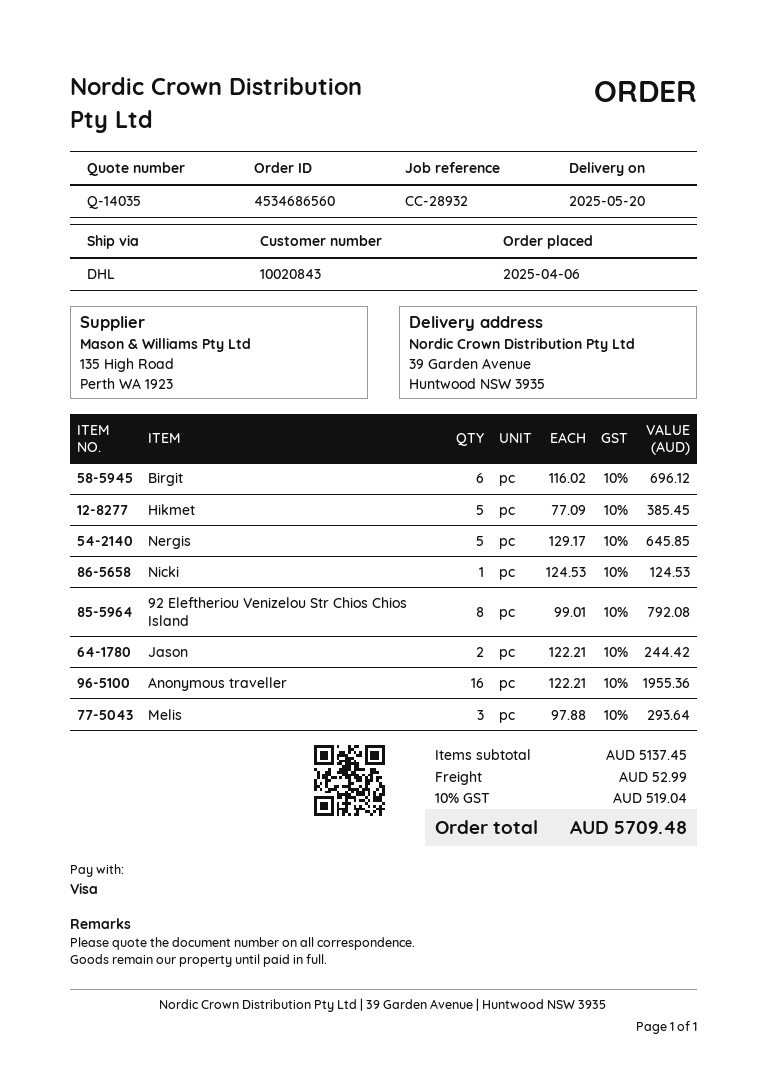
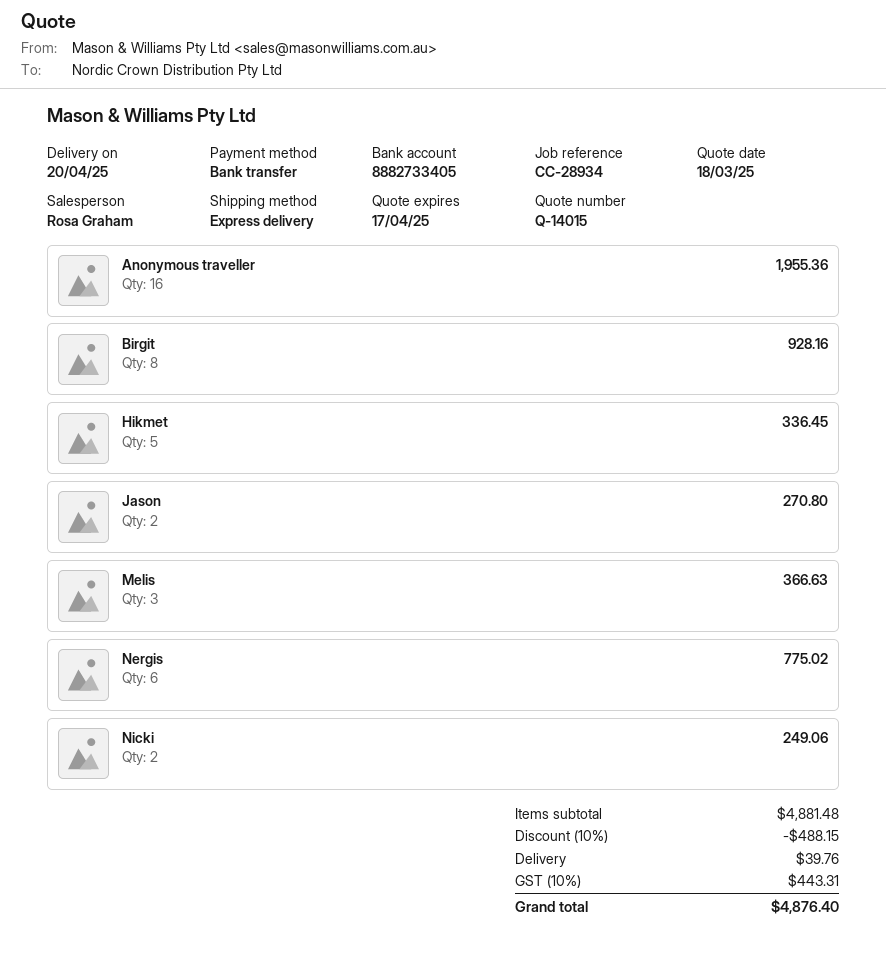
quote number: Q-14035 -> Q-14015
delivery date: 2025-05-20 -> 2025-04-20
reference: CC-28932 -> CC-28934
payment method: Visa -> bank transfer
shipping method: DHL -> express
Birgit: 6 for 696.12 -> 8 for 928.16
Hikmet: 5 for 385.45 -> 5 for 336.45
Nergis: 5 for 645.85 -> 6 for 775.02
Nicki: 1 for 124.53 -> 2 for 249.06
92 Eleftheriou Venizelou Str Chios Chios Island: 8 for 792.08 -> none
Jason: 2 for 244.42 -> 2 for 270.80
Melis: 3 for 293.64 -> 3 for 366.63
subtotal: 5137.45 -> 4881.48
discount: none -> 10% = 488.15
shipping: 52.99 -> 39.76
tax: 10% = 519.04 -> 10% = 443.31
total: 5709.48 -> 4876.40

